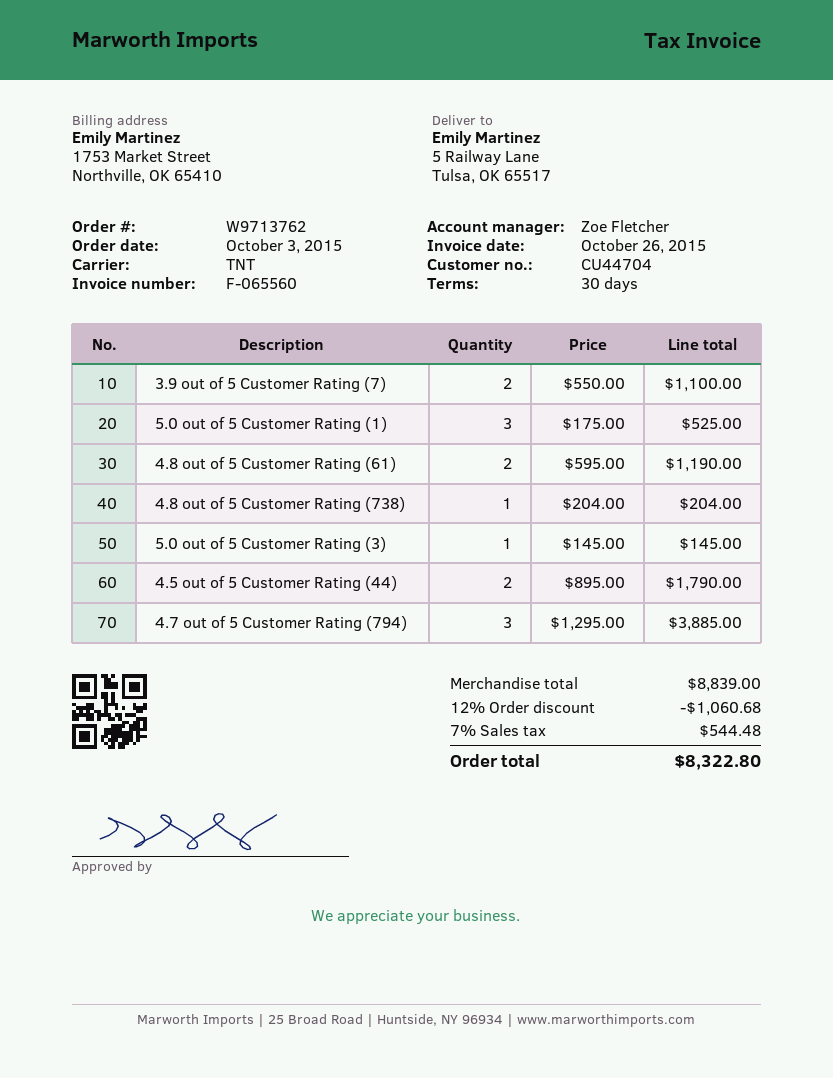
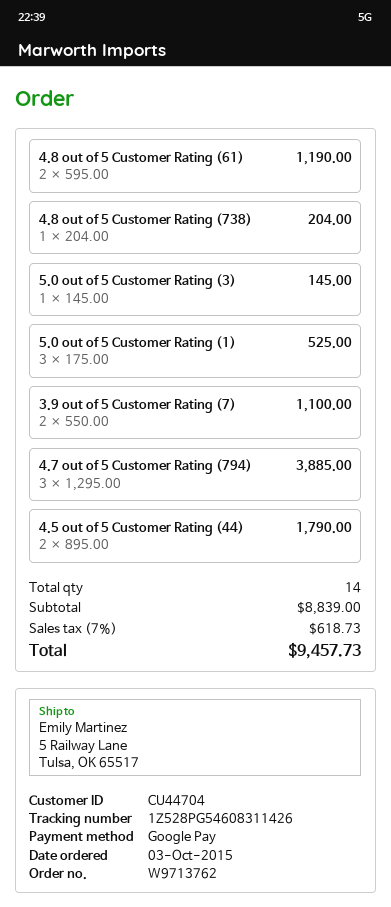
discount: 12% = 1060.68 -> none
tax: 7% = 544.48 -> 7% = 618.73
total: 8322.80 -> 9457.73

